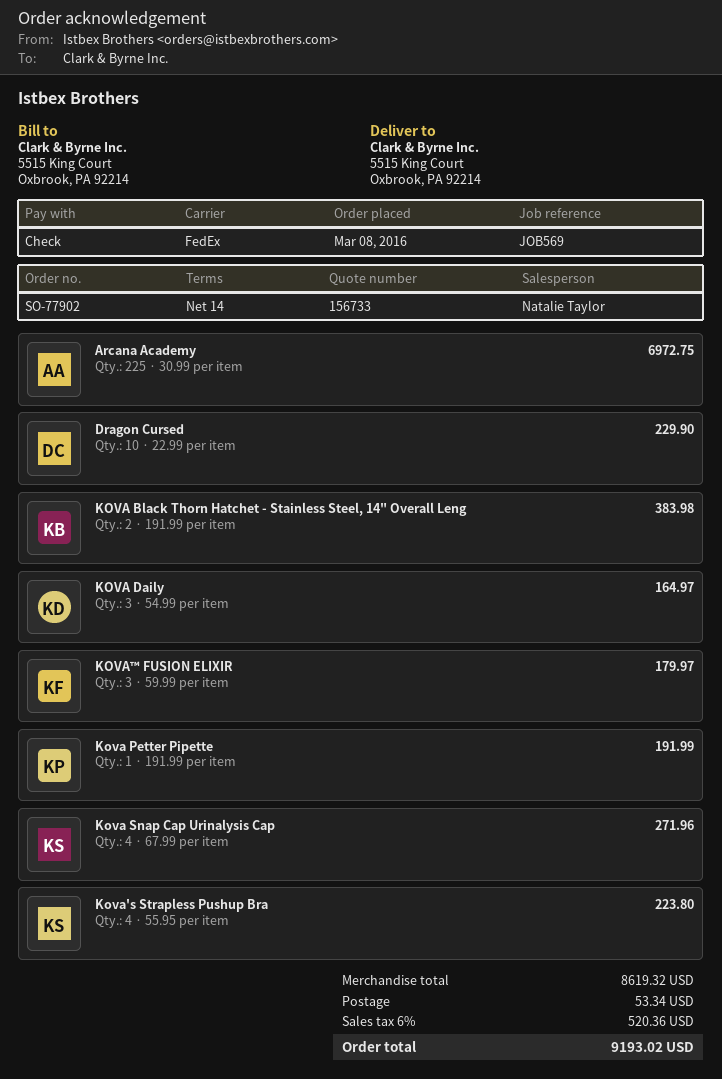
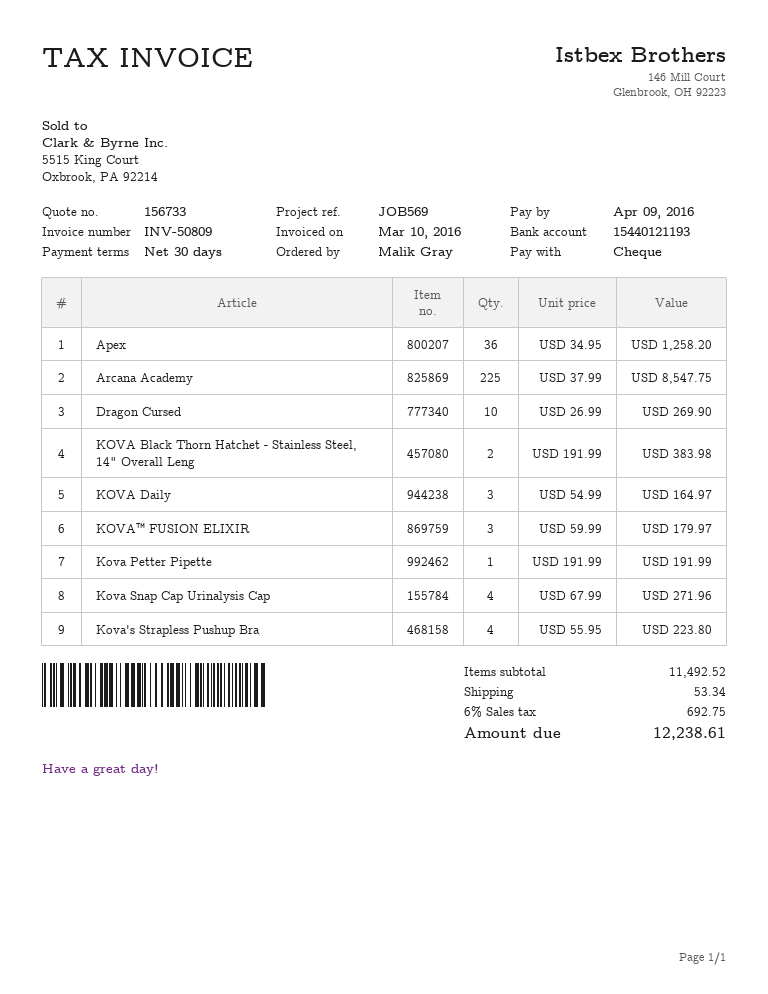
payment terms: 14 days -> 30 days
Arcana Academy: 225 x 30.99 = 6972.75 -> 225 x 37.99 = 8547.75
Dragon Cursed: 10 x 22.99 = 229.90 -> 10 x 26.99 = 269.90
Apex: none -> 36 x 34.95 = 1258.20
subtotal: 8619.32 -> 11492.52
tax: 6% = 520.36 -> 6% = 692.75
total: 9193.02 -> 12238.61

